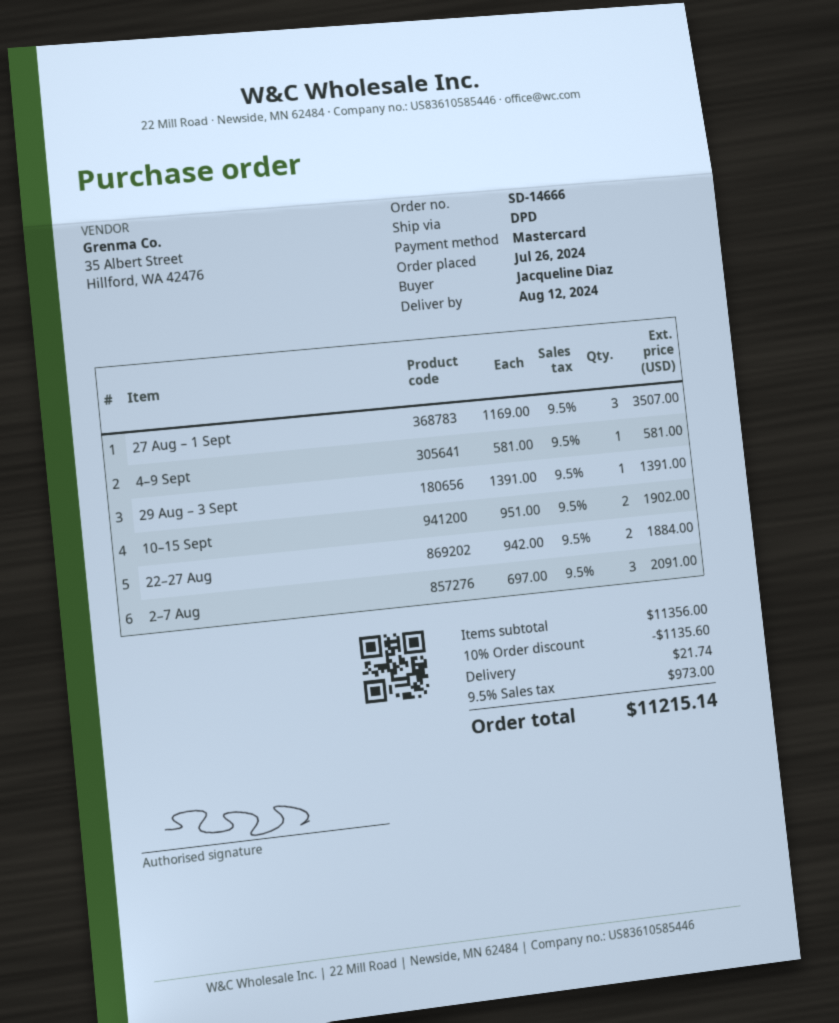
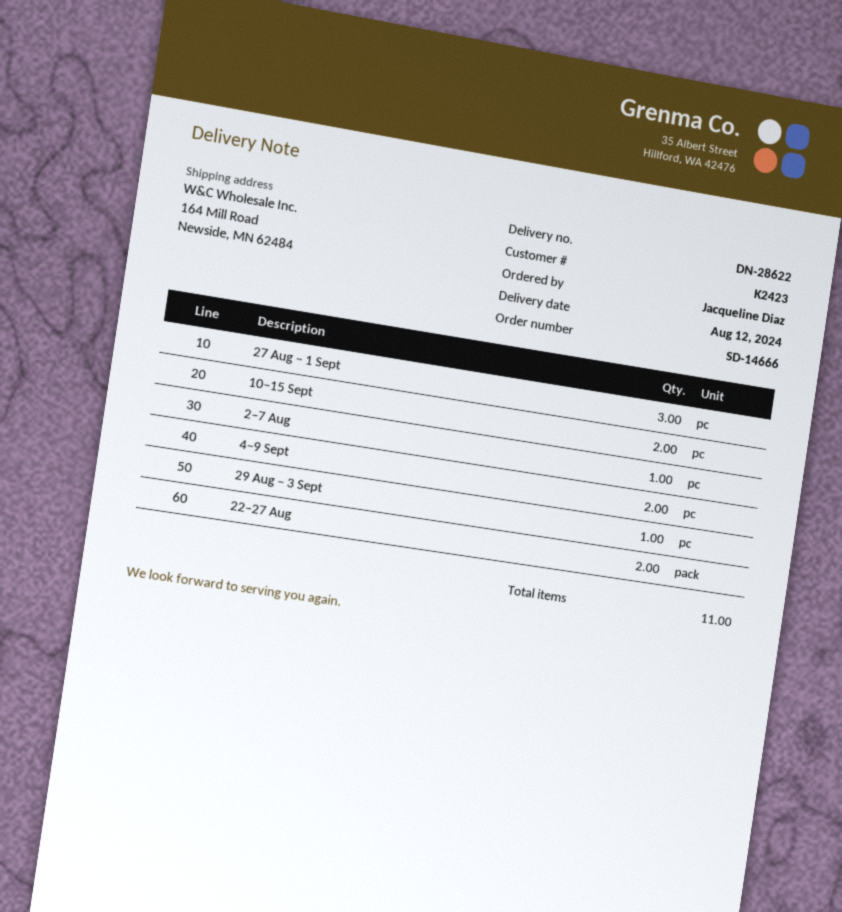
4–9 Sept: 1 -> 2
2–7 Aug: 3 -> 1

